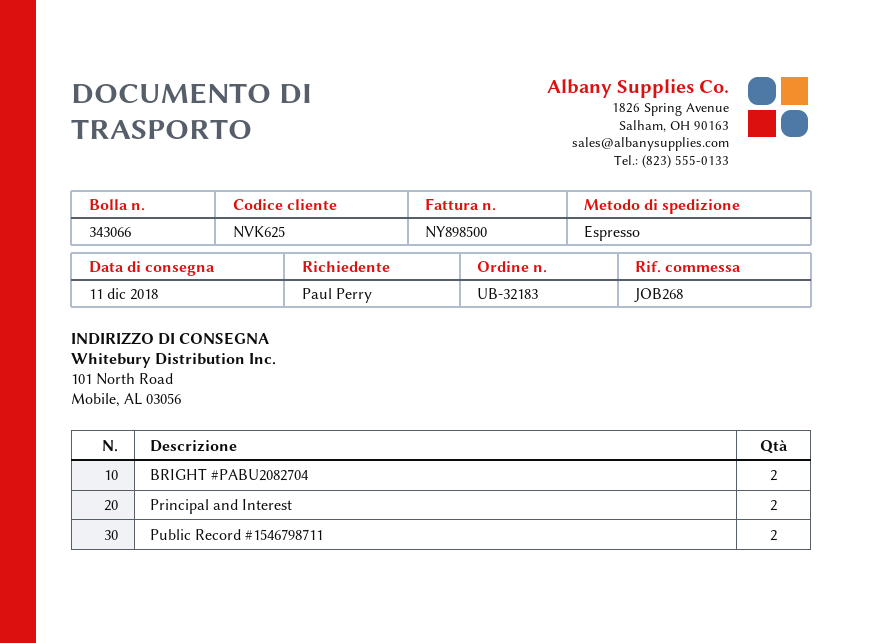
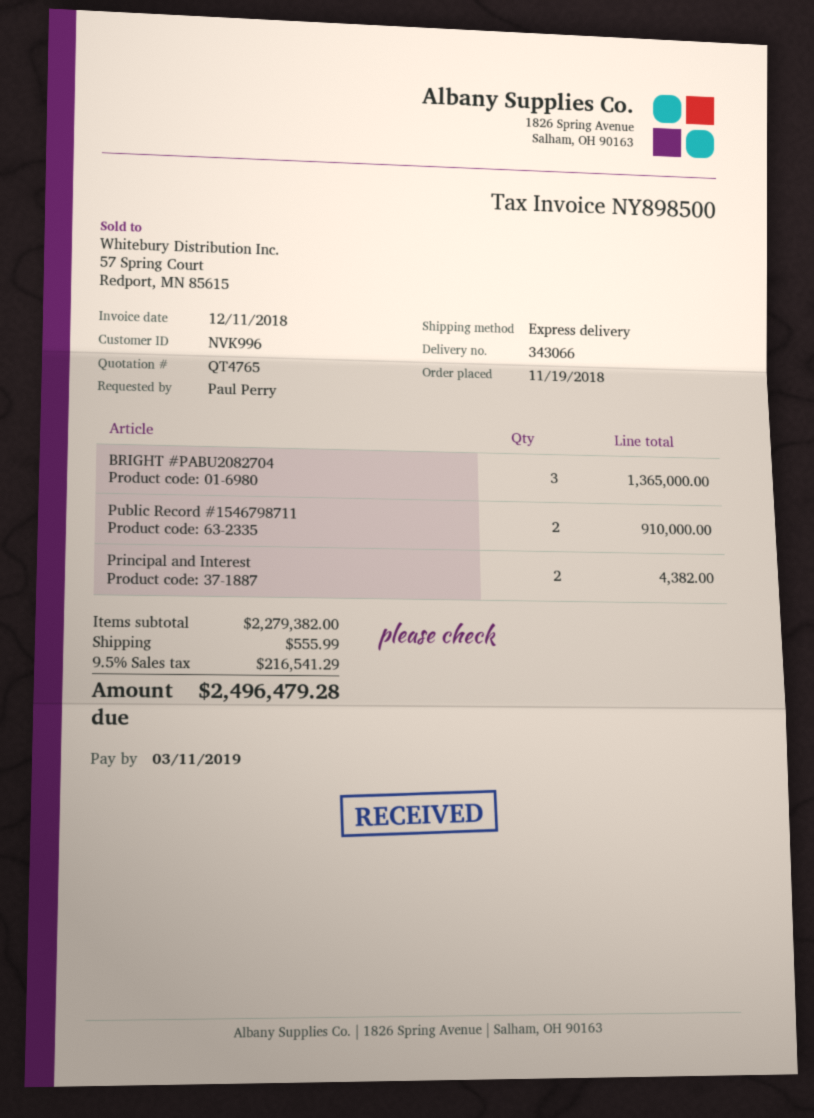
customer number: NVK625 -> NVK996
BRIGHT #PABU2082704: 2 -> 3

